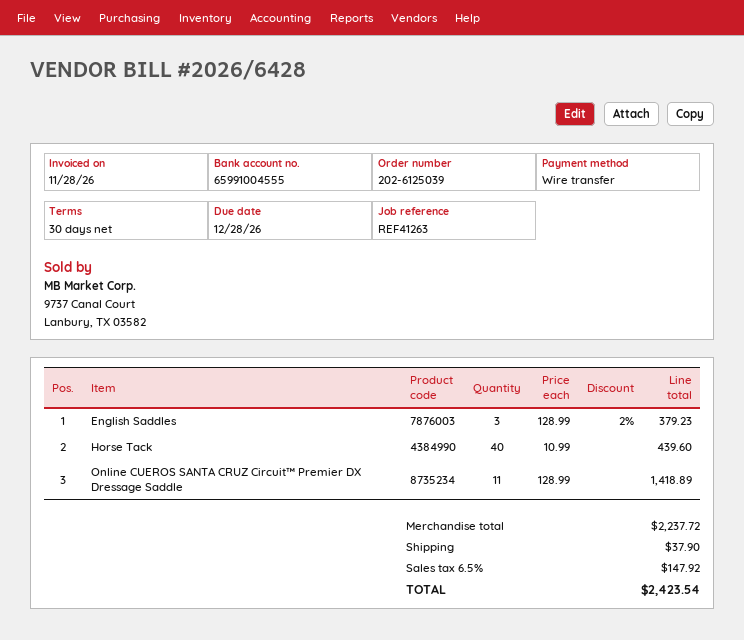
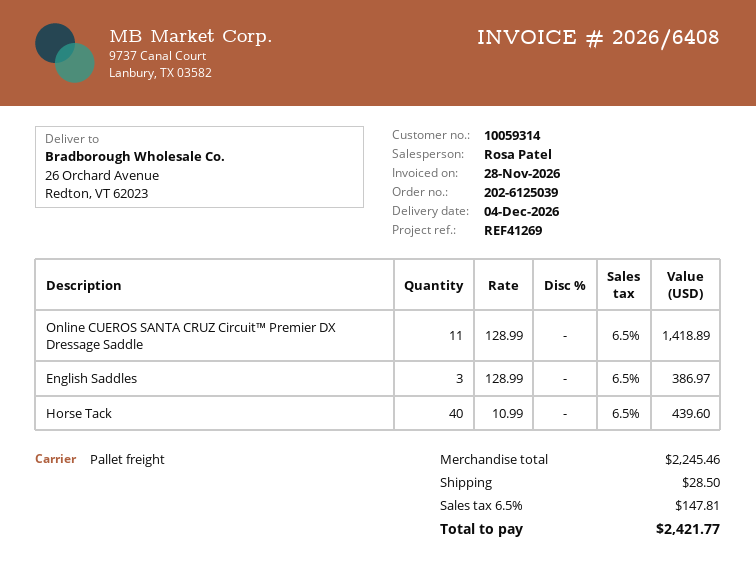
invoice number: 2026/6428 -> 2026/6408
reference: REF41263 -> REF41269
English Saddles: 3 x 128.99 - 2% = 379.23 -> 3 x 128.99 = 386.97
subtotal: 2237.72 -> 2245.46
shipping: 37.90 -> 28.50
tax: 6.5% = 147.92 -> 6.5% = 147.81
total: 2423.54 -> 2421.77

